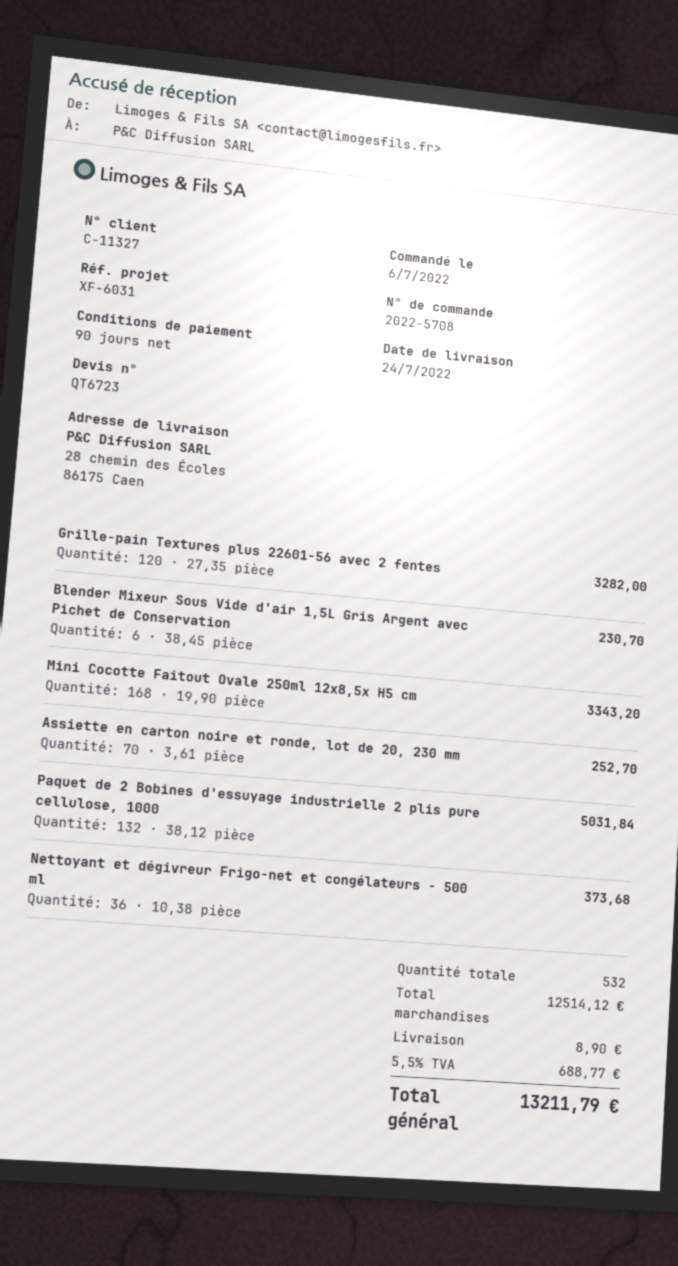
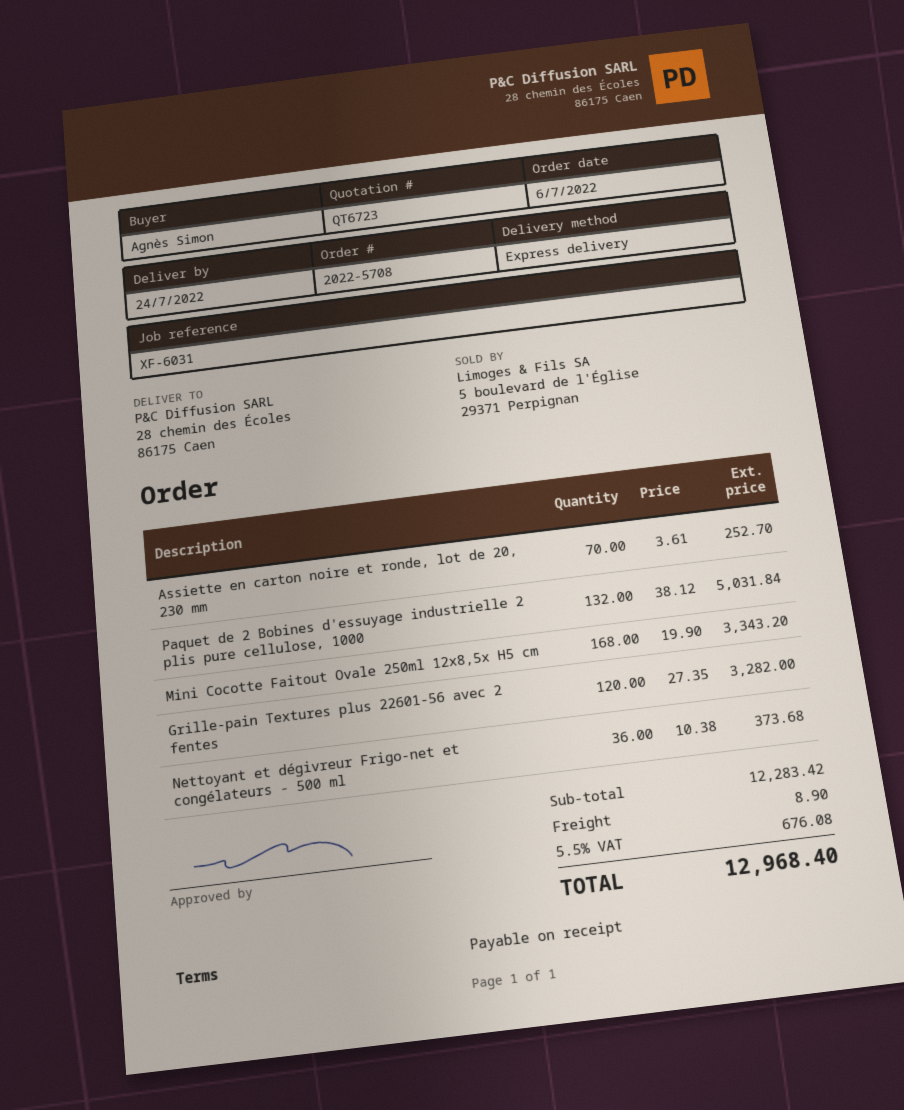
payment terms: 90 days -> on receipt
Blender Mixeur Sous Vide d'air 1,5L Gris Argent avec Pichet de Conservation: 6 x 38.45 = 230.70 -> none
subtotal: 12514.12 -> 12283.42
tax: 5.5% = 688.77 -> 5.5% = 676.08
total: 13211.79 -> 12968.40

